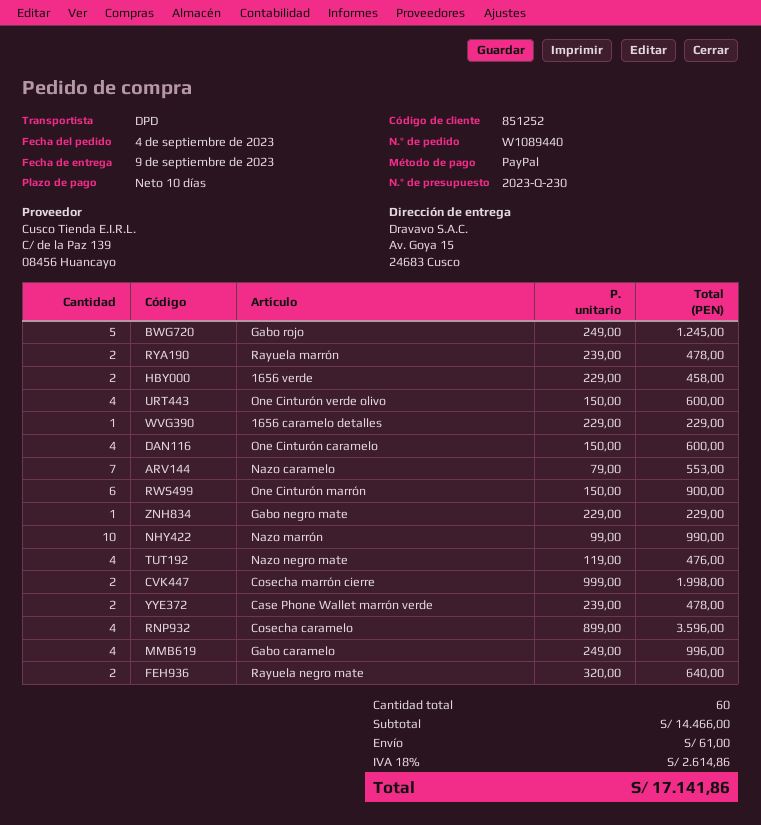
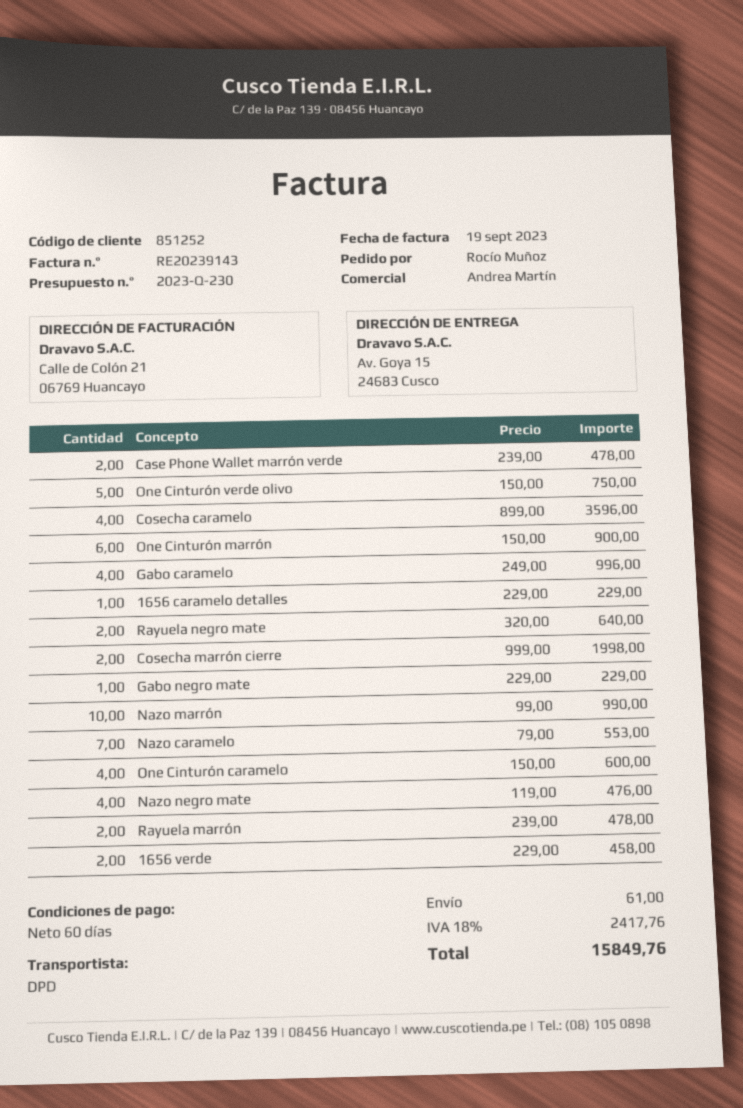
payment terms: 10 days -> 60 days
Gabo rojo: 5 x 249.00 = 1245.00 -> none
One Cinturón verde olivo: 4 x 150.00 = 600.00 -> 5 x 150.00 = 750.00
tax: 18% = 2614.86 -> 18% = 2417.76
total: 17141.86 -> 15849.76

